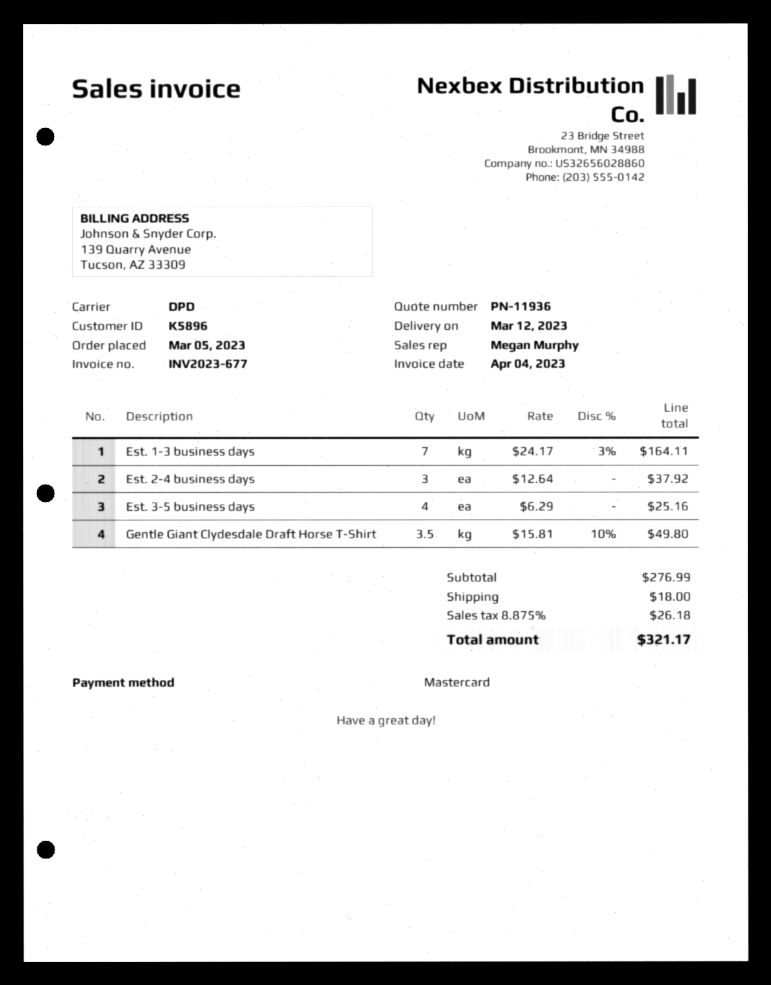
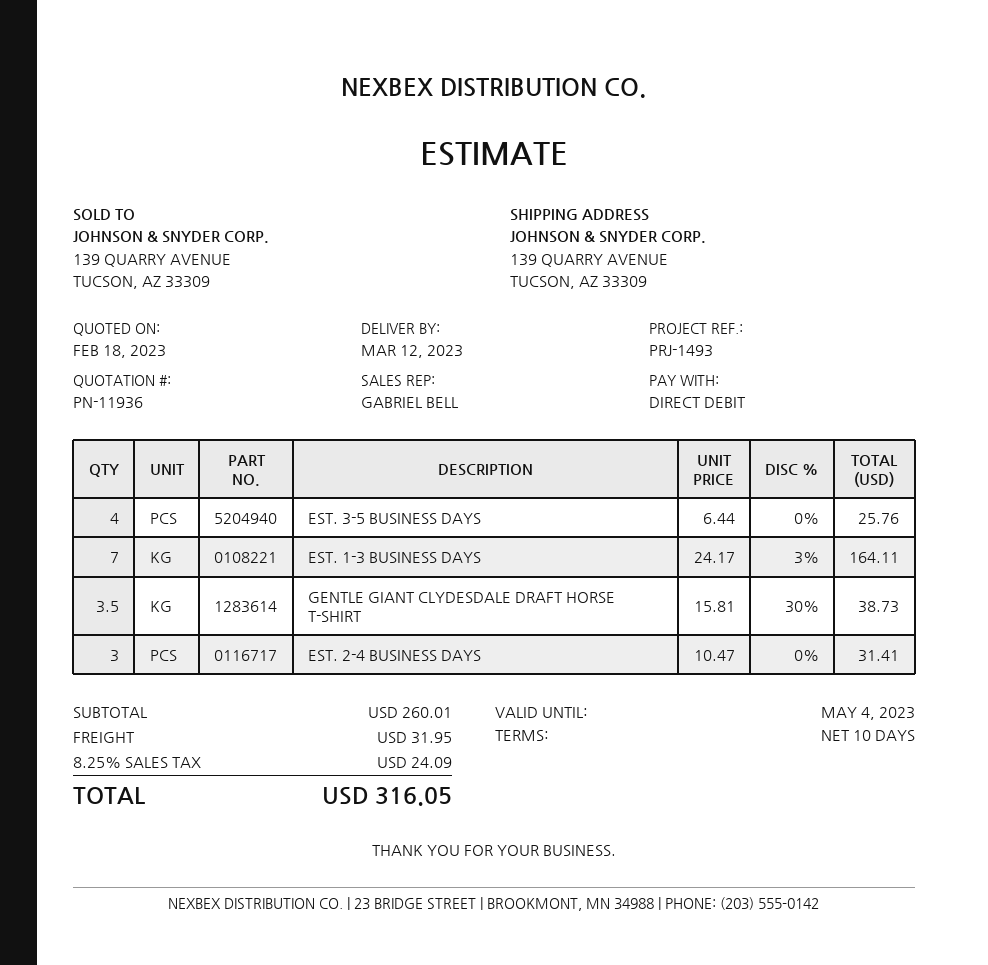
sales rep: Megan Murphy -> GABRIEL BELL
payment method: Mastercard -> direct debit
Est. 2-4 business days: 3 x 12.64 = 37.92 -> 3 x 10.47 = 31.41
Est. 3-5 business days: 4 x 6.29 = 25.16 -> 4 x 6.44 = 25.76
Gentle Giant Clydesdale Draft Horse T-Shirt: 3.5 x 15.81 - 10% = 49.80 -> 3.5 x 15.81 - 30% = 38.73
subtotal: 276.99 -> 260.01
shipping: 18.00 -> 31.95
tax: 8.875% = 26.18 -> 8.25% = 24.09
total: 321.17 -> 316.05

